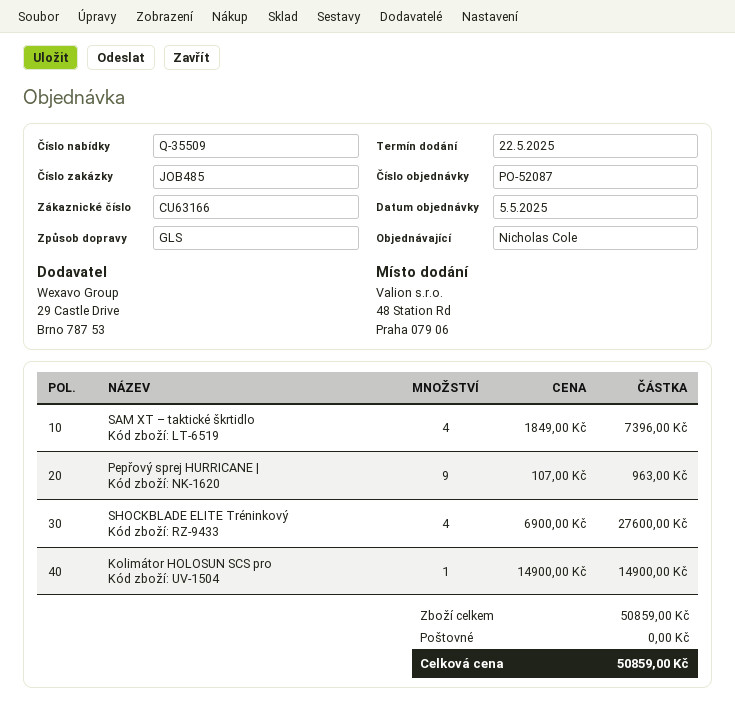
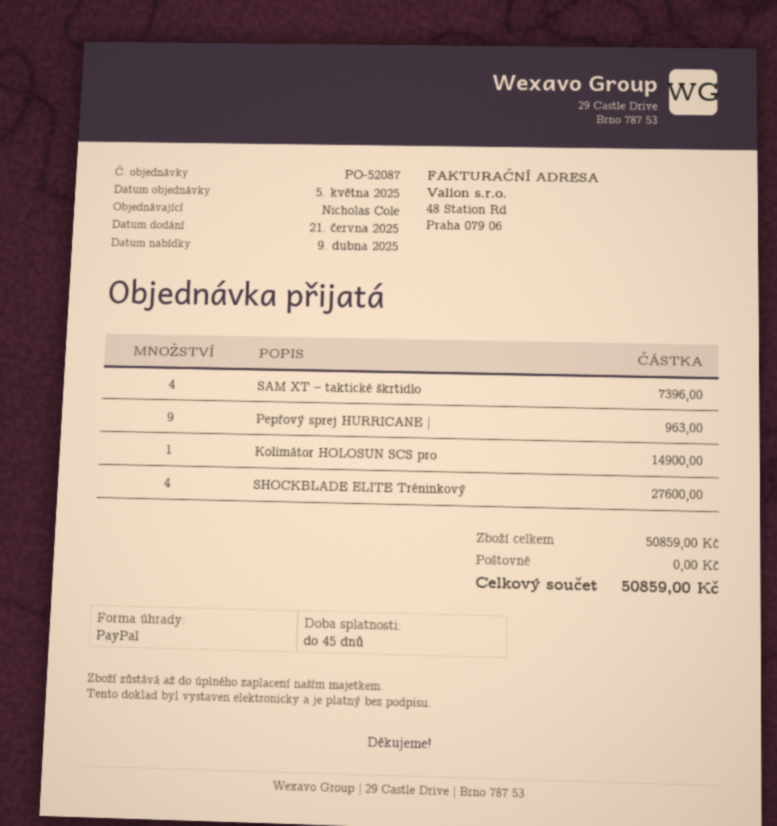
delivery date: 2025-05-22 -> 2025-06-21

